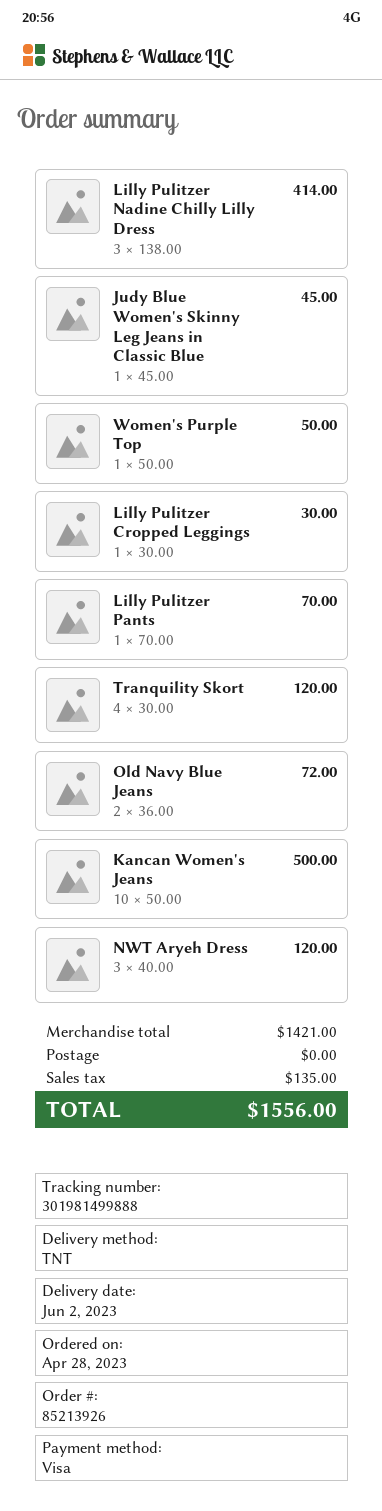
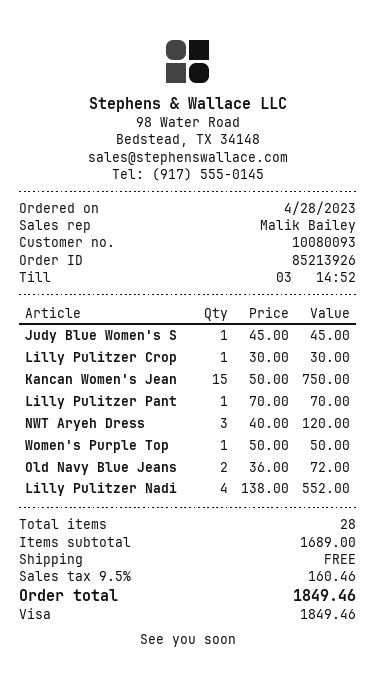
Lilly Pulitzer Nadine Chilly Lilly Dress: 3 x 138.00 = 414.00 -> 4 x 138.00 = 552.00
Tranquility Skort: 4 x 30.00 = 120.00 -> none
Kancan Women's Jeans: 10 x 50.00 = 500.00 -> 15 x 50.00 = 750.00
subtotal: 1421.00 -> 1689.00
tax: 135.00 -> 160.46
total: 1556.00 -> 1849.46

